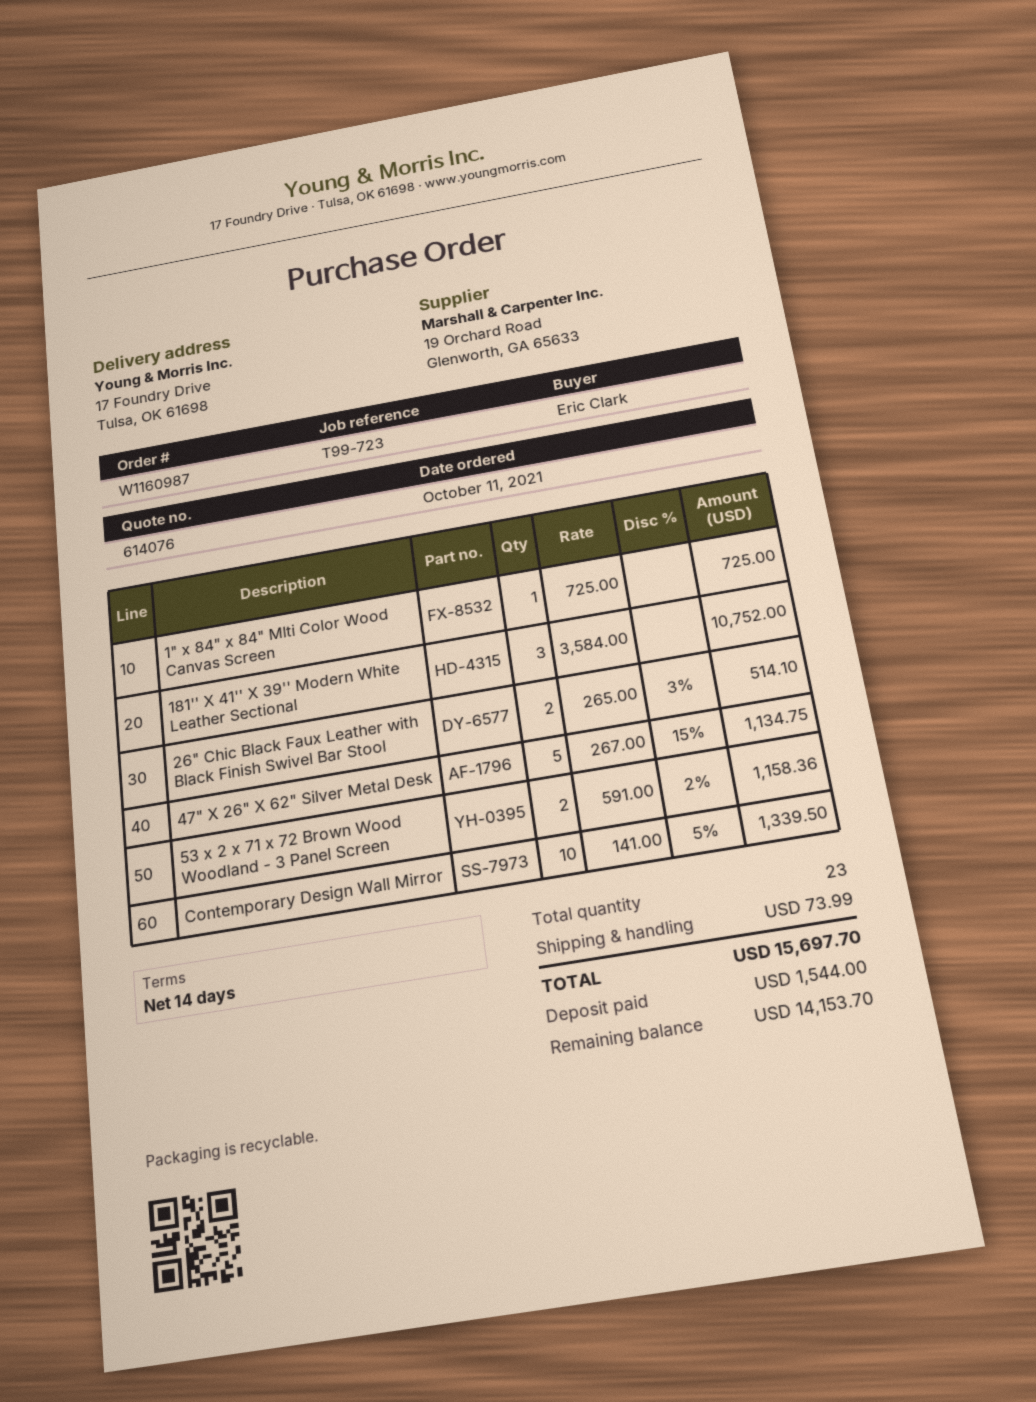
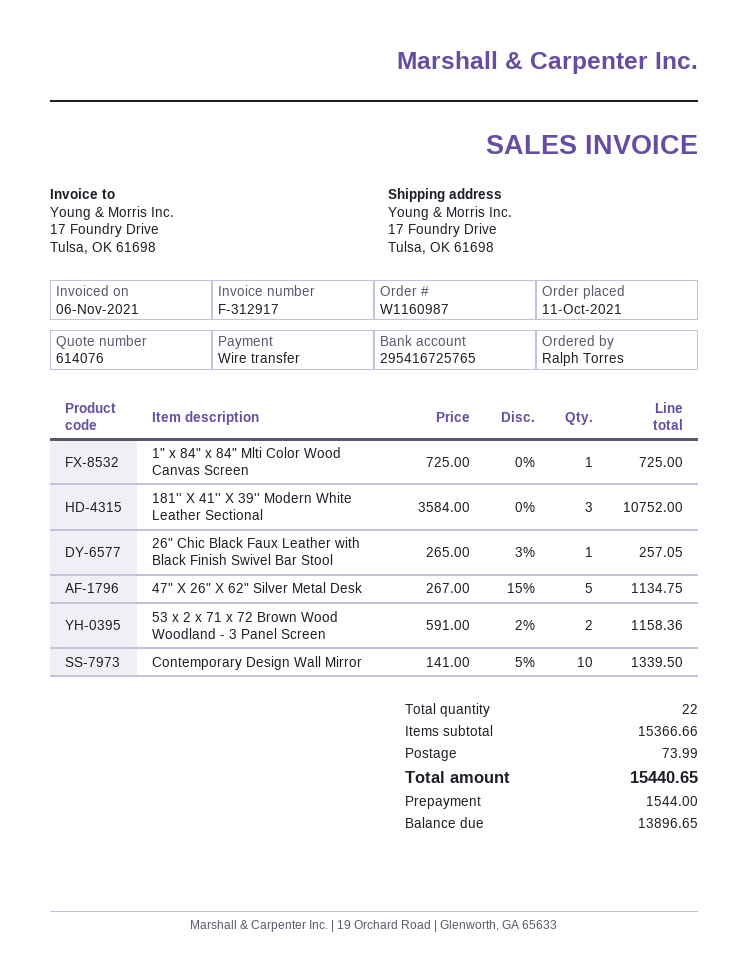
ordered by: Eric Clark -> Ralph Torres
26" Chic Black Faux Leather with Black Finish Swivel Bar Stool: 2 x 265.00 - 3% = 514.10 -> 1 x 265.00 - 3% = 257.05
total quantity: 23 -> 22
total: 15697.70 -> 15440.65
balance: 14153.70 -> 13896.65

